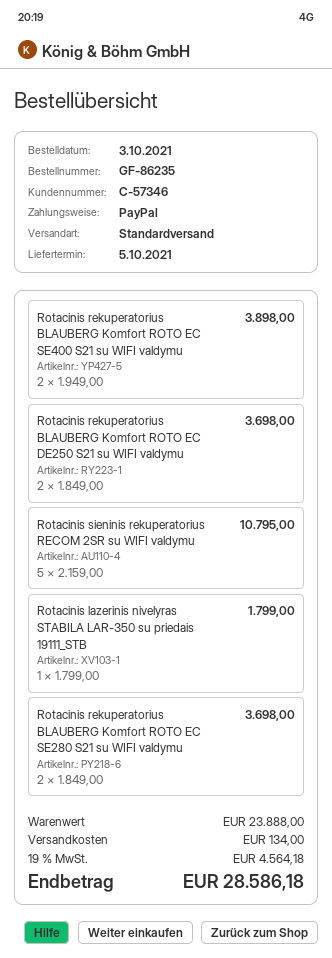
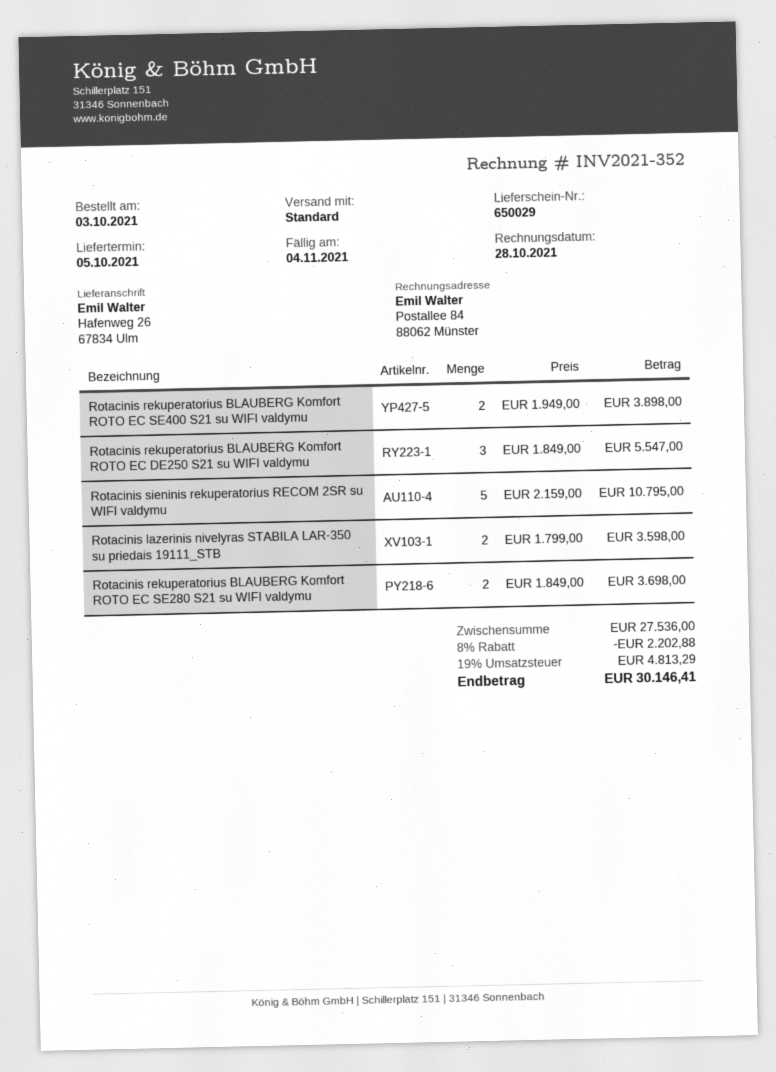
Rotacinis rekuperatorius BLAUBERG Komfort ROTO EC DE250 S21 su WIFI valdymu: 2 x 1849.00 = 3698.00 -> 3 x 1849.00 = 5547.00
Rotacinis lazerinis nivelyras STABILA LAR-350 su priedais 19111_STB: 1 x 1799.00 = 1799.00 -> 2 x 1799.00 = 3598.00
subtotal: 23888.00 -> 27536.00
discount: none -> 8% = 2202.88
shipping: 134.00 -> none
tax: 19% = 4564.18 -> 19% = 4813.29
total: 28586.18 -> 30146.41

